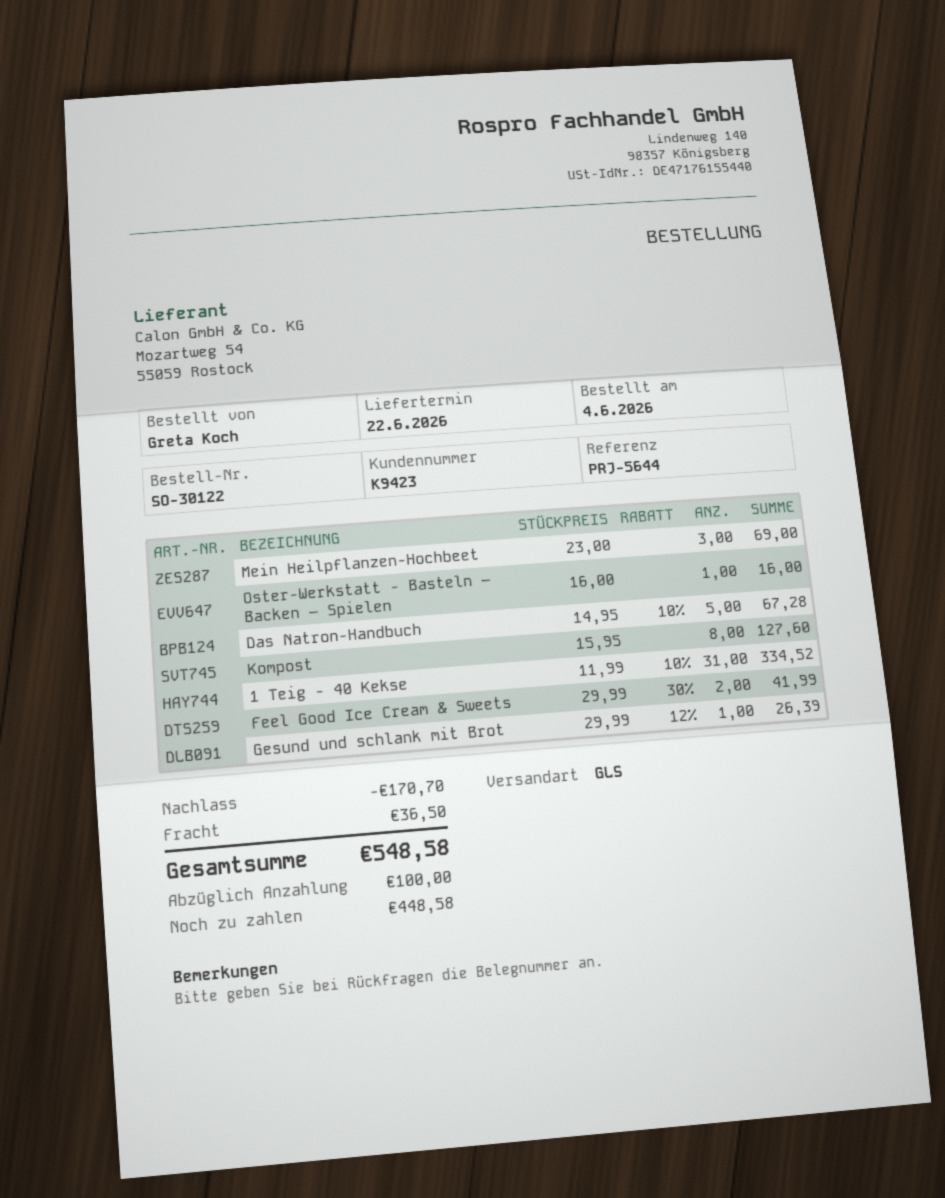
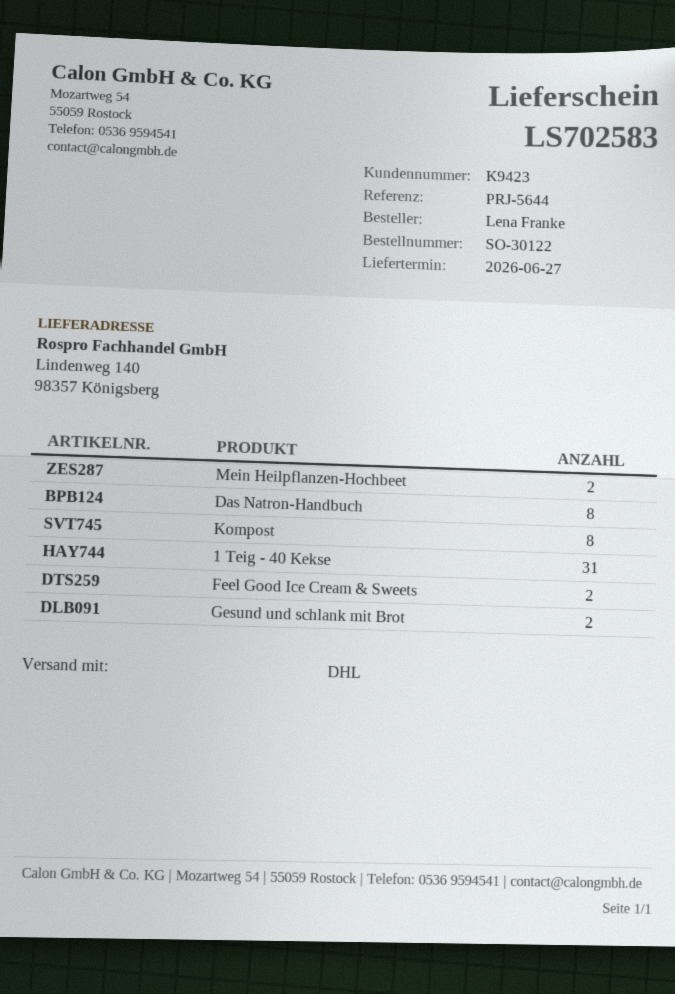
delivery date: 2026-06-22 -> 2026-06-27
ordered by: Greta Koch -> Lena Franke
shipping method: GLS -> DHL
Mein Heilpflanzen-Hochbeet: 3 -> 2
Oster-Werkstatt - Basteln – Backen – Spielen: 1 -> none
Das Natron-Handbuch: 5 -> 8
Gesund und schlank mit Brot: 1 -> 2

